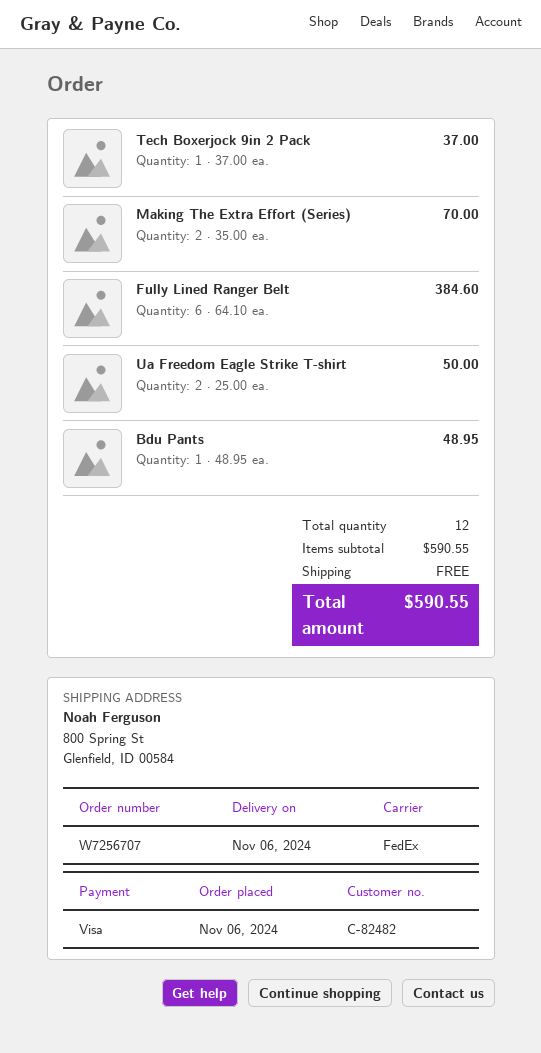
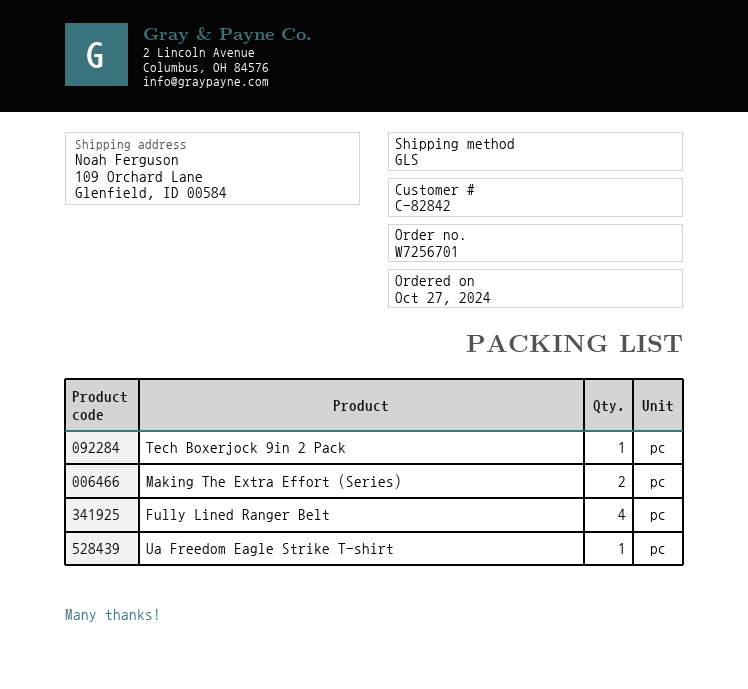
order number: W7256707 -> W7256701
order date: 2024-11-06 -> 2024-10-27
customer number: C-82482 -> C-82842
shipping method: FedEx -> GLS
ship to: 800 Spring St, Glenfield, ID 00584 -> 109 Orchard Lane, Glenfield, ID 00584
Fully Lined Ranger Belt: 6 -> 4
Ua Freedom Eagle Strike T-shirt: 2 -> 1
Bdu Pants: 1 -> none

